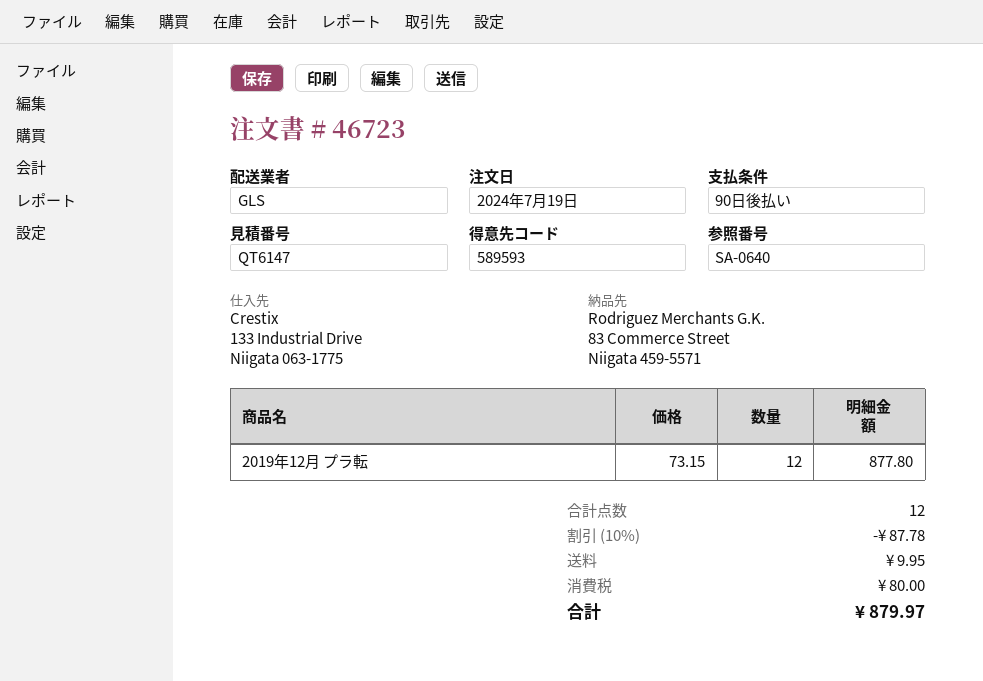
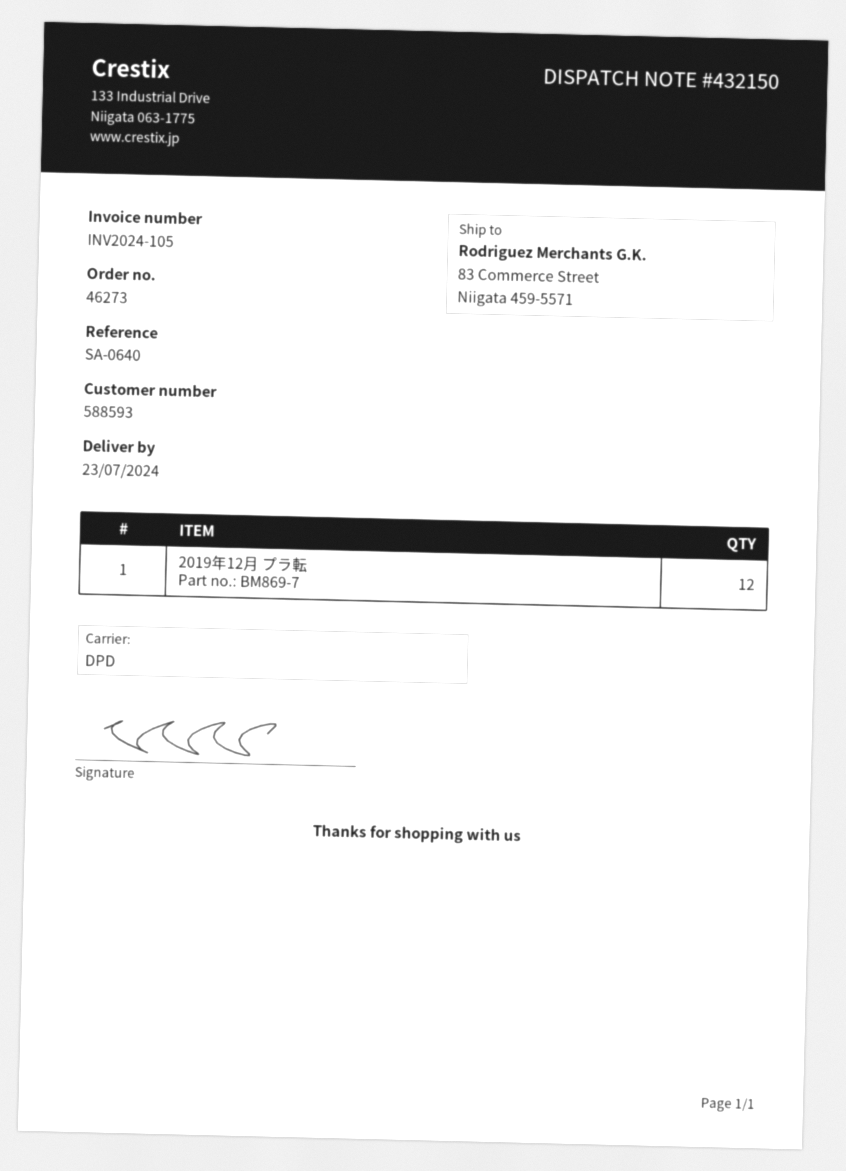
order number: 46723 -> 46273
customer number: 589593 -> 588593
shipping method: GLS -> DPD

